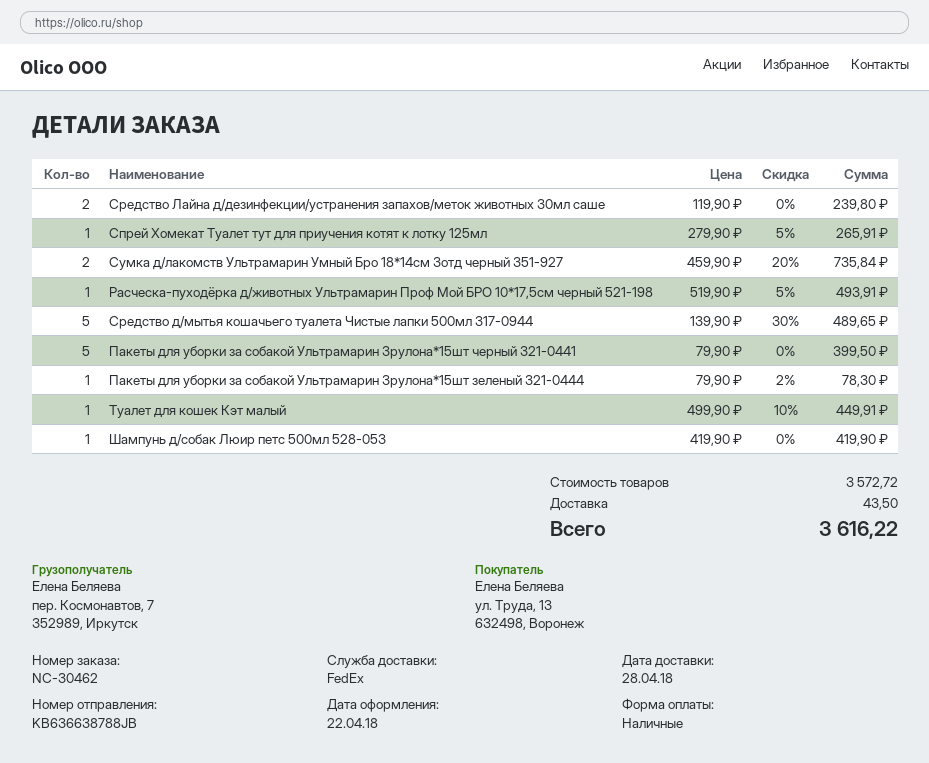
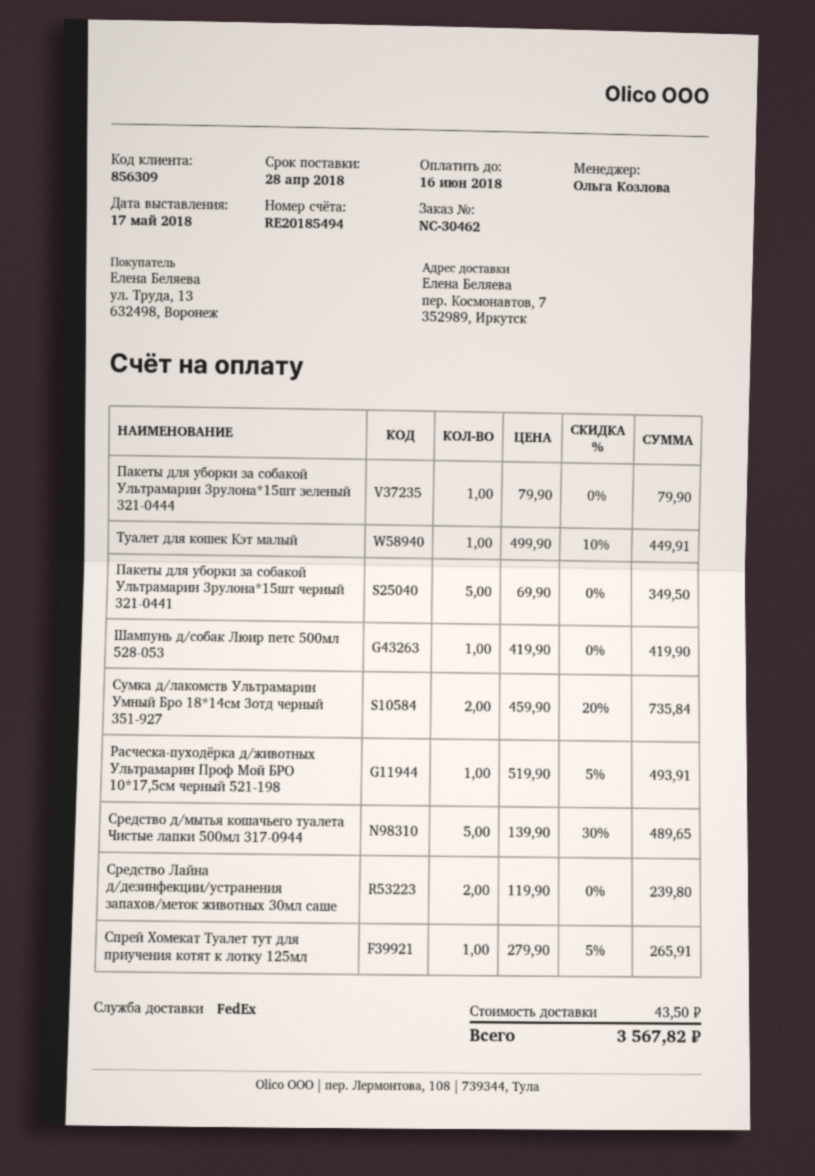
Пакеты для уборки за собакой Ультрамарин 3рулона*15шт черный 321-0441: 5 x 79.90 = 399.50 -> 5 x 69.90 = 349.50
Пакеты для уборки за собакой Ультрамарин 3рулона*15шт зеленый 321-0444: 1 x 79.90 - 2% = 78.30 -> 1 x 79.90 = 79.90
total: 3616.22 -> 3567.82

